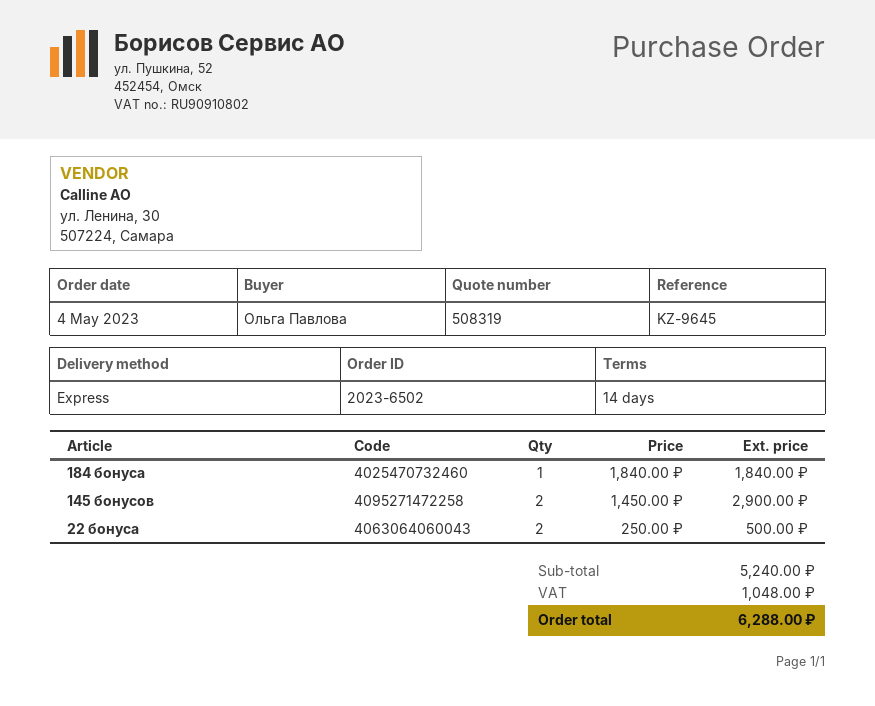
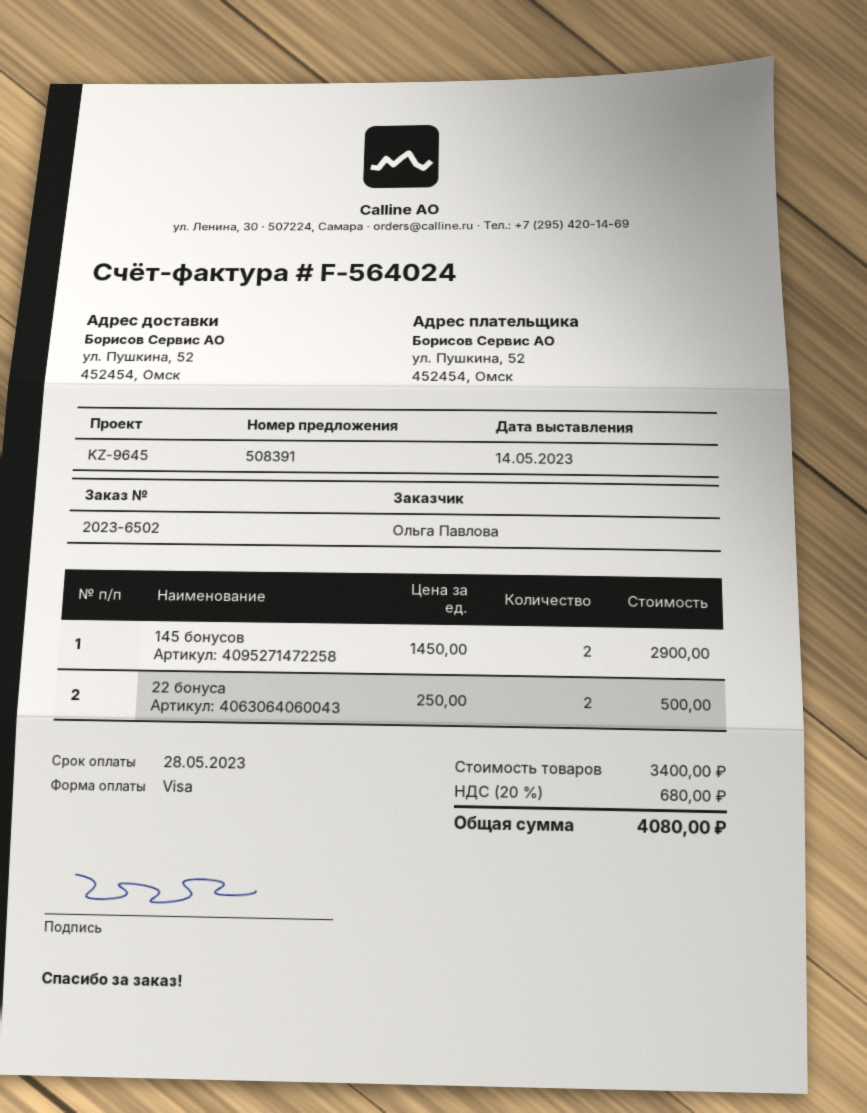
quote number: 508319 -> 508391
184 бонуса: 1 x 1840.00 = 1840.00 -> none
subtotal: 5240.00 -> 3400.00
tax: 1048.00 -> 680.00
total: 6288.00 -> 4080.00

